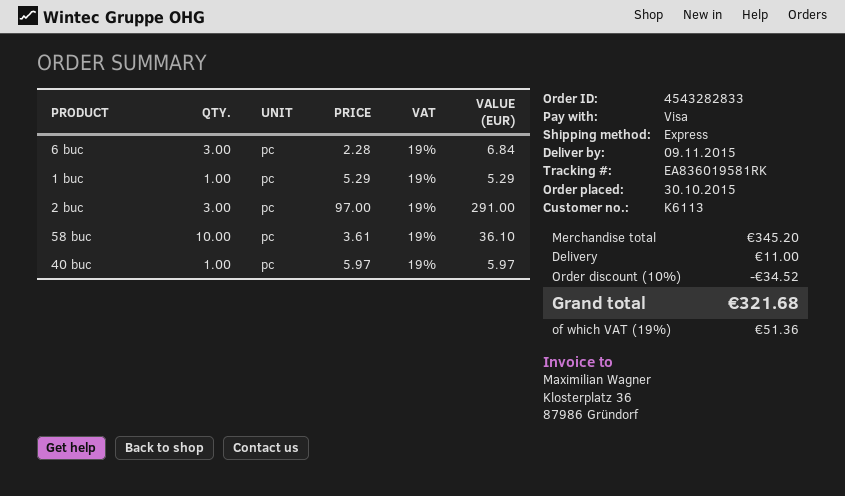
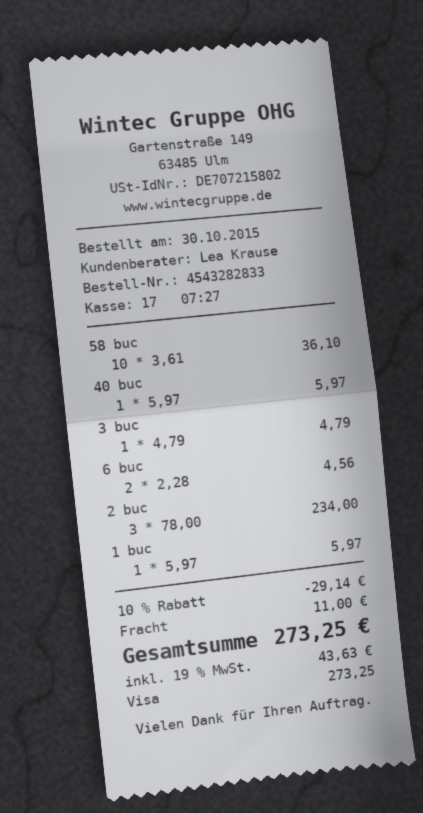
6 buc: 3 x 2.28 = 6.84 -> 2 x 2.28 = 4.56
1 buc: 1 x 5.29 = 5.29 -> 1 x 5.97 = 5.97
2 buc: 3 x 97.00 = 291.00 -> 3 x 78.00 = 234.00
3 buc: none -> 1 x 4.79 = 4.79
discount: 10% = 34.52 -> 10% = 29.14
tax: 19% = 51.36 -> 19% = 43.63
total: 321.68 -> 273.25

